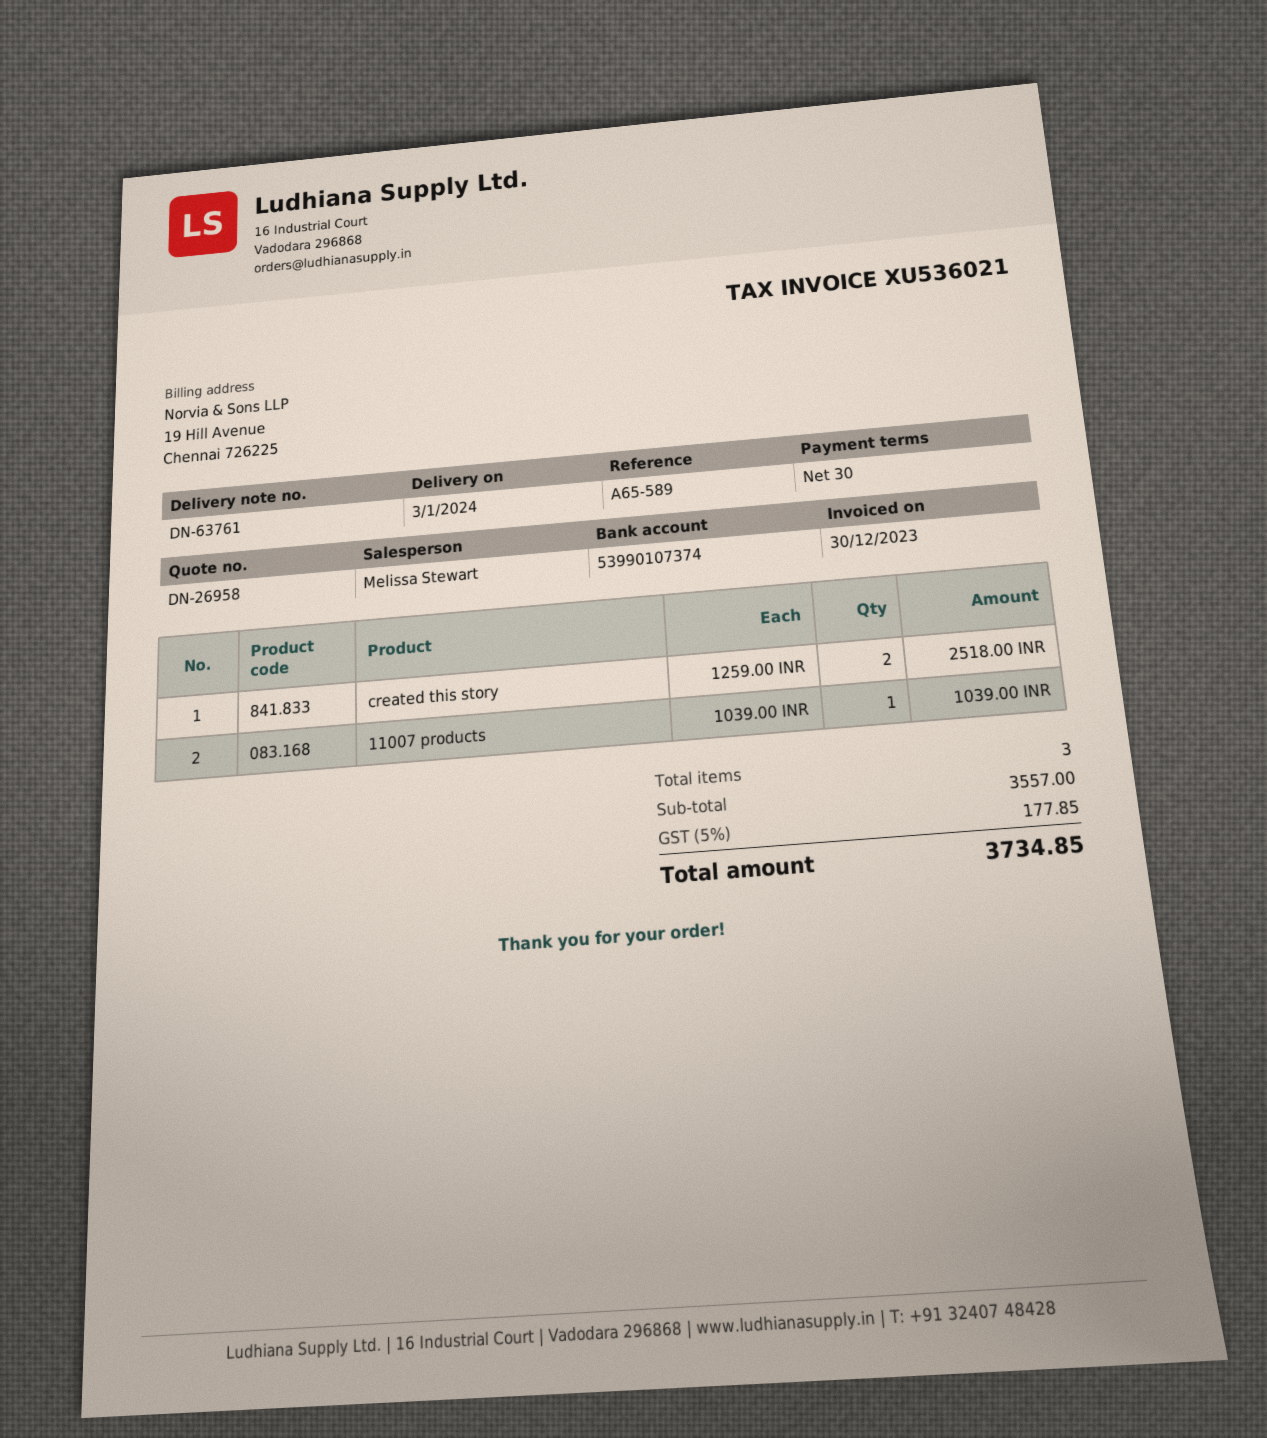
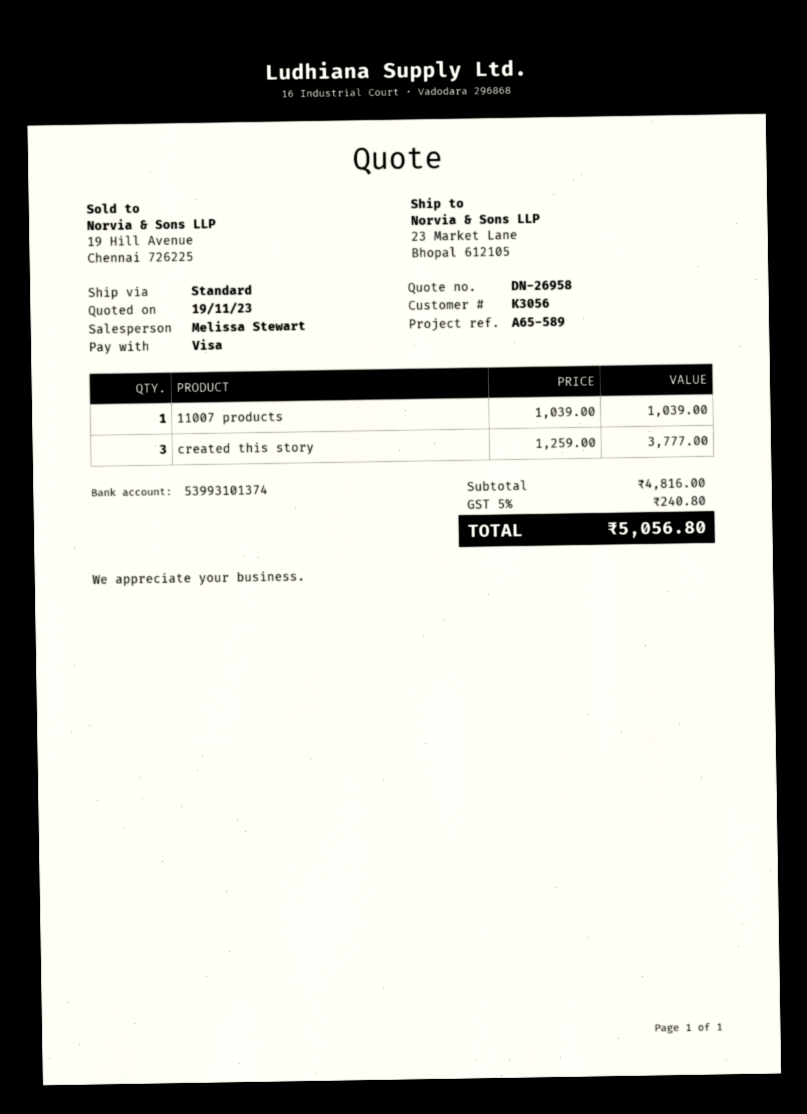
bank account: 53990107374 -> 53993101374
created this story: 2 x 1259.00 = 2518.00 -> 3 x 1259.00 = 3777.00
subtotal: 3557.00 -> 4816.00
tax: 5% = 177.85 -> 5% = 240.80
total: 3734.85 -> 5056.80

